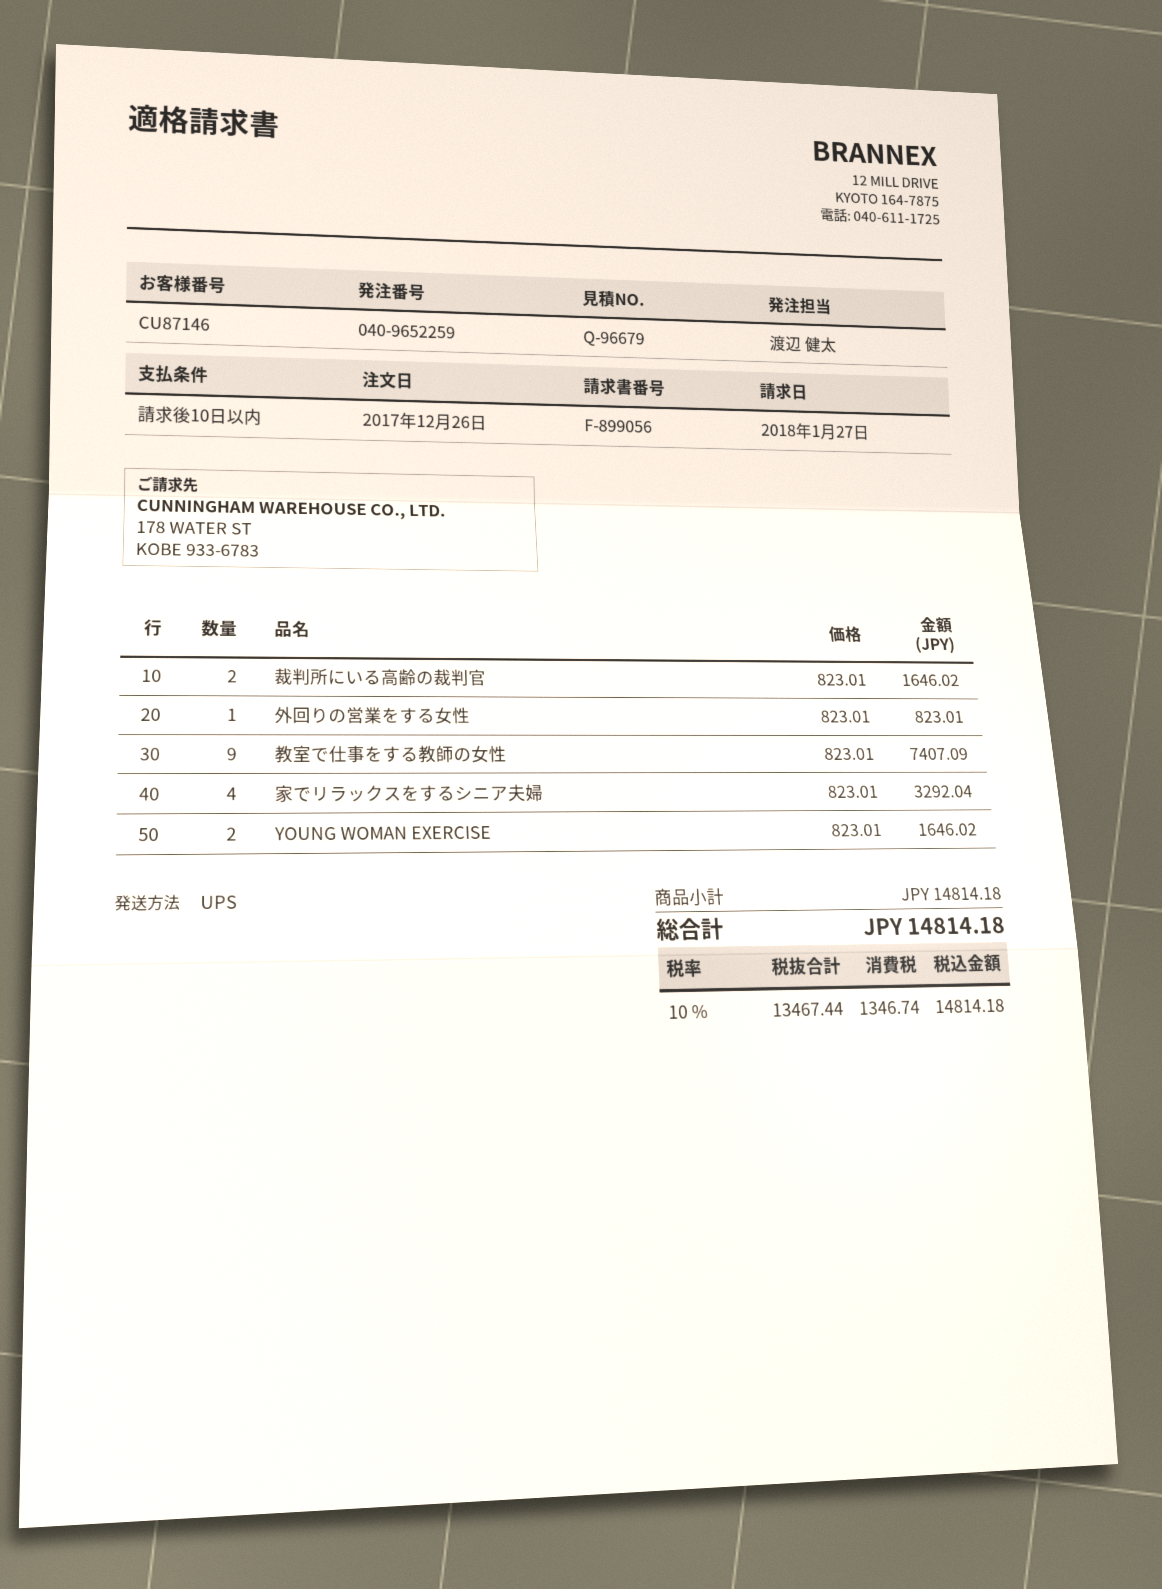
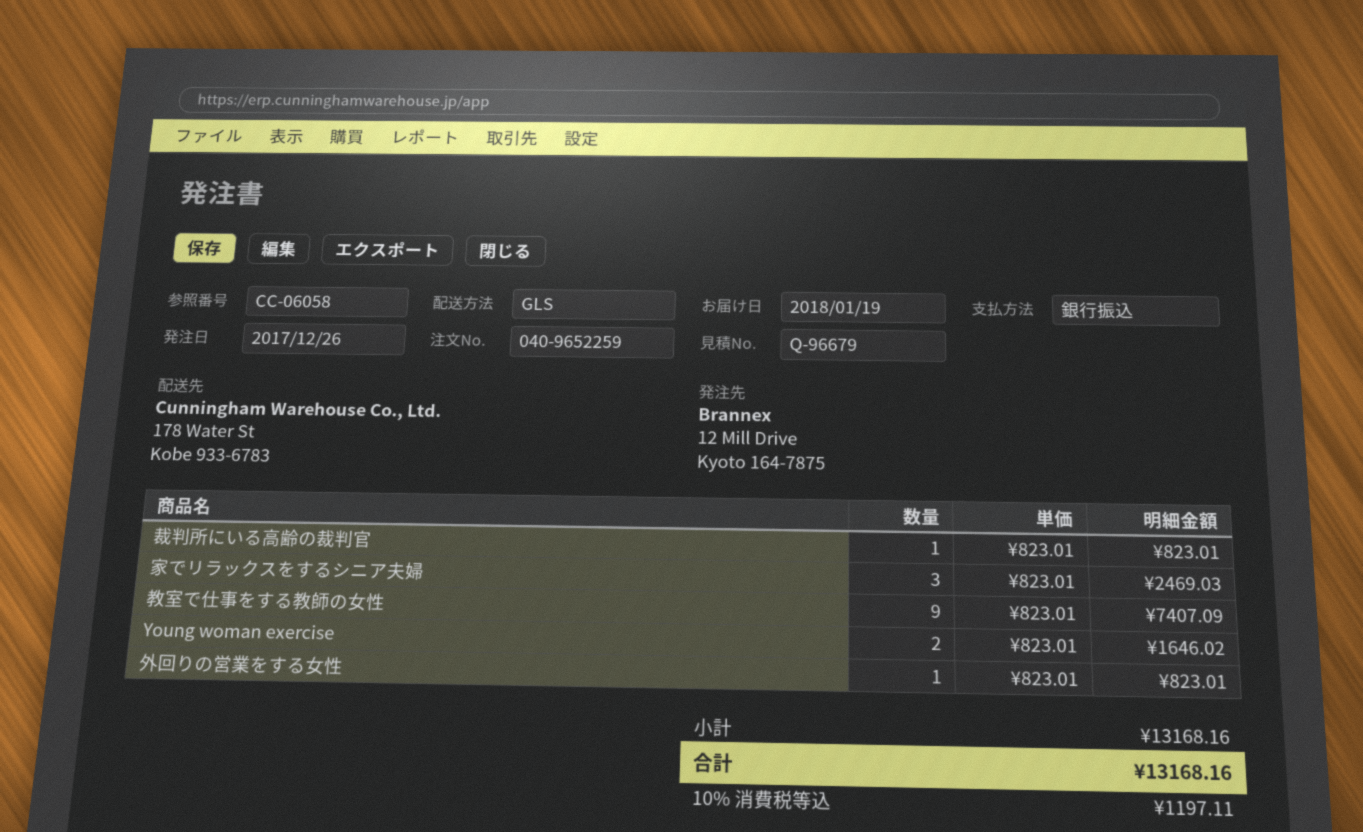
shipping method: UPS -> GLS
裁判所にいる高齢の裁判官: 2 x 823.01 = 1646.02 -> 1 x 823.01 = 823.01
家でリラックスをするシニア夫婦: 4 x 823.01 = 3292.04 -> 3 x 823.01 = 2469.03
subtotal: 14814.18 -> 13168.16
tax: 10% = 1346.74 -> 10% = 1197.11
total: 14814.18 -> 13168.16

